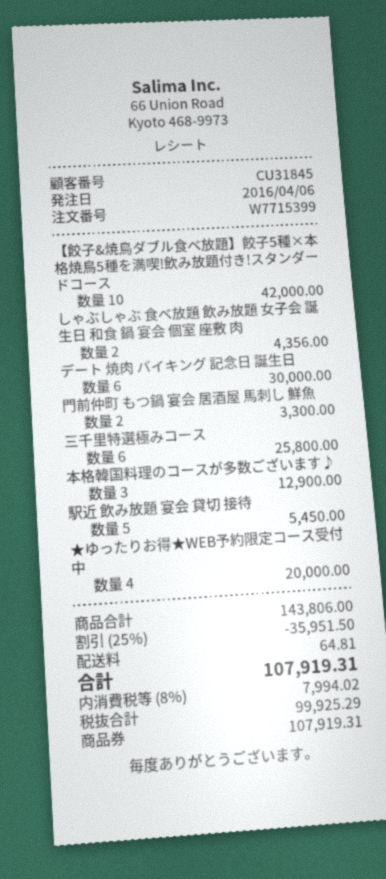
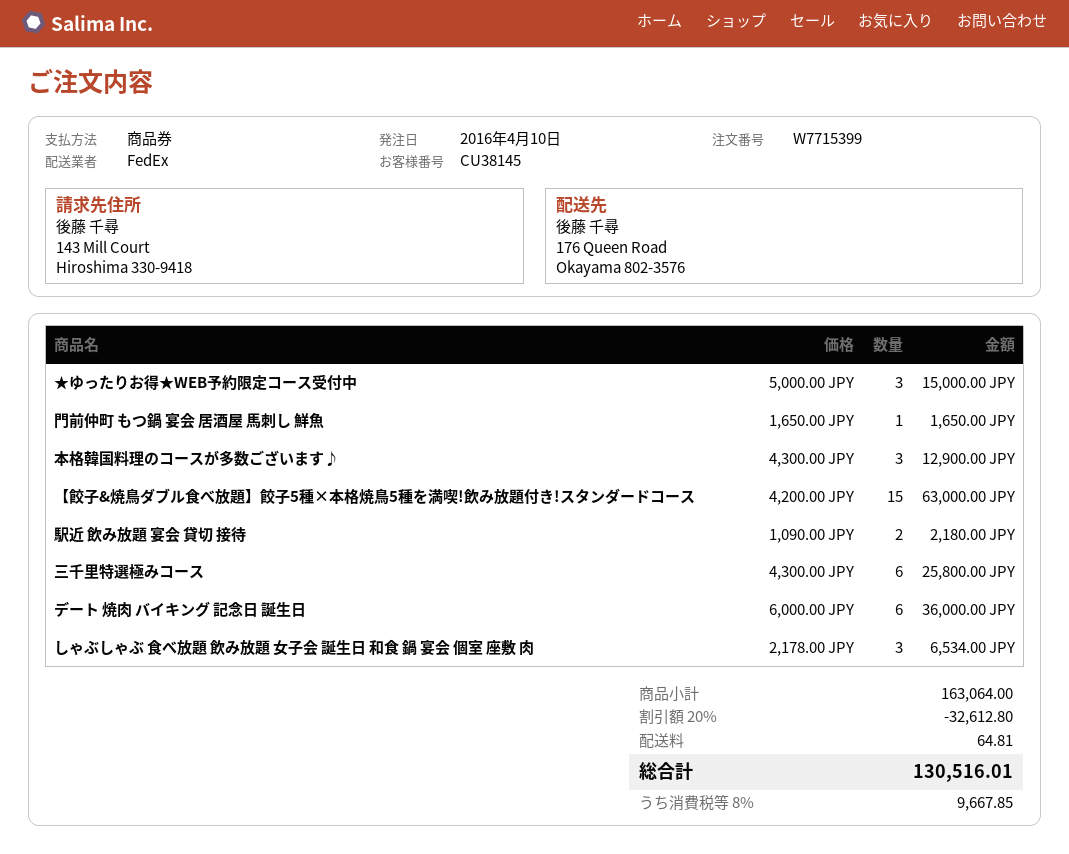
order date: 2016-04-06 -> 2016-04-10
customer number: CU31845 -> CU38145
【餃子&焼鳥ダブル食べ放題】餃子5種×本格焼鳥5種を満喫!飲み放題付き!スタンダードコース: 10 for 42000.00 -> 15 for 63000.00
しゃぶしゃぶ 食べ放題 飲み放題 女子会 誕生日 和食 鍋 宴会 個室 座敷 肉: 2 for 4356.00 -> 3 for 6534.00
デート 焼肉 バイキング 記念日 誕生日: 6 for 30000.00 -> 6 for 36000.00
門前仲町 もつ鍋 宴会 居酒屋 馬刺し 鮮魚: 2 for 3300.00 -> 1 for 1650.00
駅近 飲み放題 宴会 貸切 接待: 5 for 5450.00 -> 2 for 2180.00
★ゆったりお得★WEB予約限定コース受付中: 4 for 20000.00 -> 3 for 15000.00
subtotal: 143806.00 -> 163064.00
discount: 25% = 35951.50 -> 20% = 32612.80
tax: 8% = 7994.02 -> 8% = 9667.85
total: 107919.31 -> 130516.01

